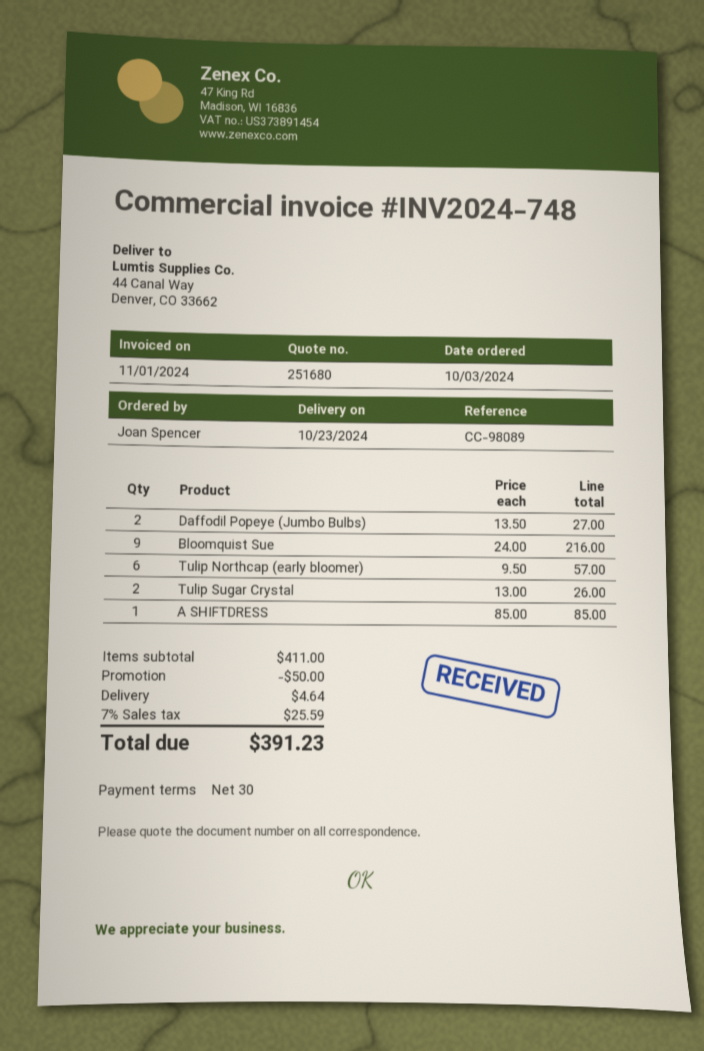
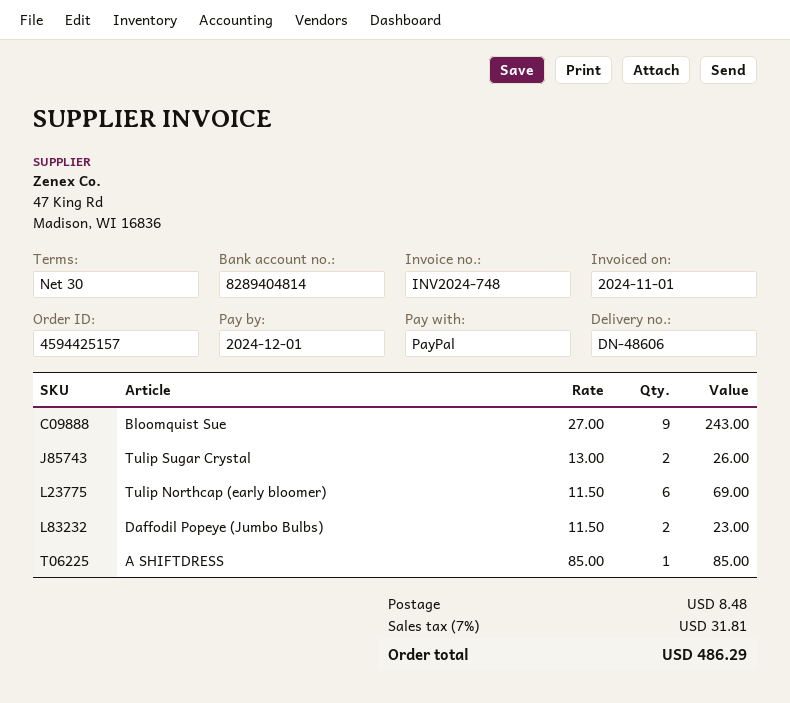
Daffodil Popeye (Jumbo Bulbs): 2 x 13.50 = 27.00 -> 2 x 11.50 = 23.00
Bloomquist Sue: 9 x 24.00 = 216.00 -> 9 x 27.00 = 243.00
Tulip Northcap (early bloomer): 6 x 9.50 = 57.00 -> 6 x 11.50 = 69.00
discount: 50.00 -> none
shipping: 4.64 -> 8.48
tax: 7% = 25.59 -> 7% = 31.81
total: 391.23 -> 486.29

